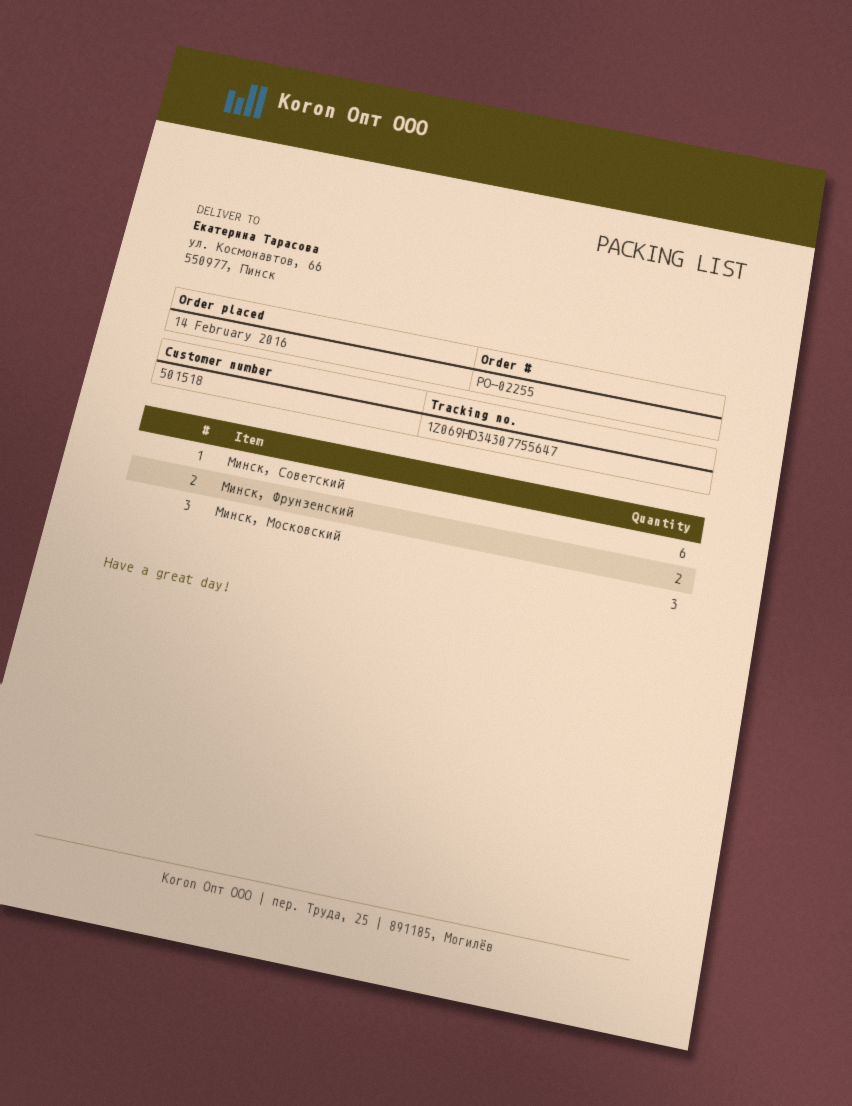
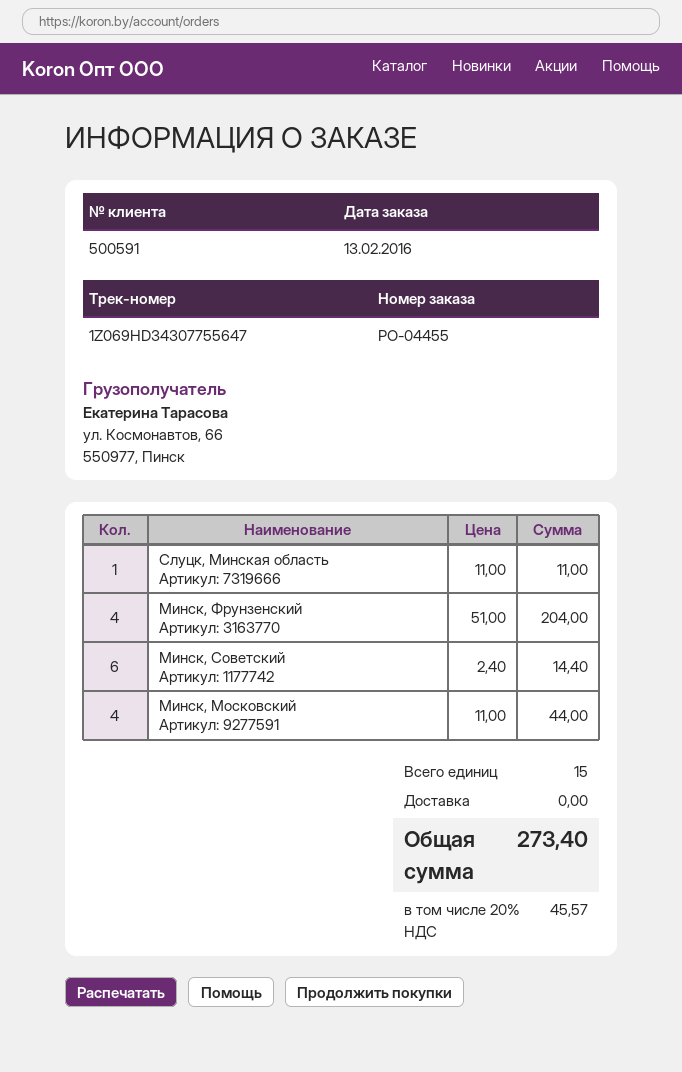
order number: PO-02255 -> PO-04455
order date: 2016-02-14 -> 2016-02-13
customer number: 501518 -> 500591
Минск, Фрунзенский: 2 -> 4
Минск, Московский: 3 -> 4
Слуцк, Минская область: none -> 1

